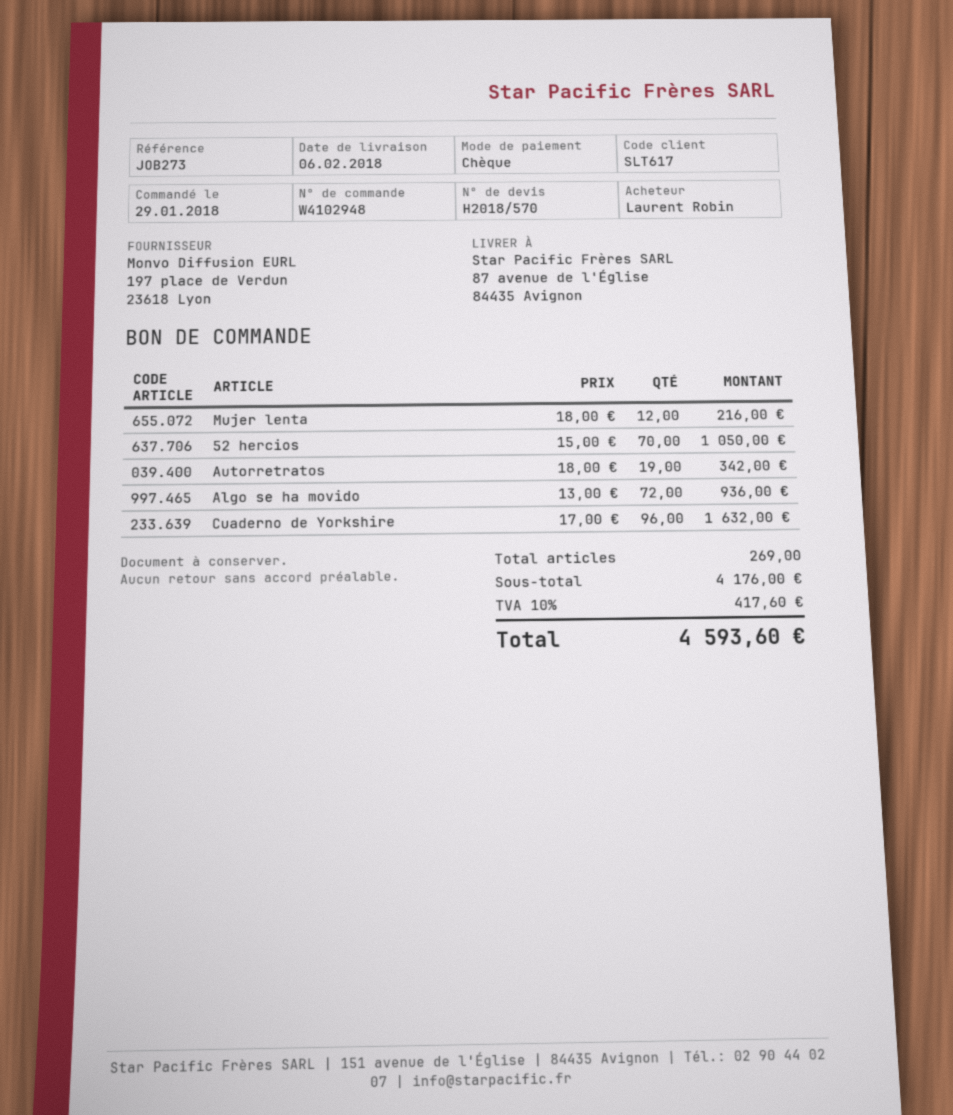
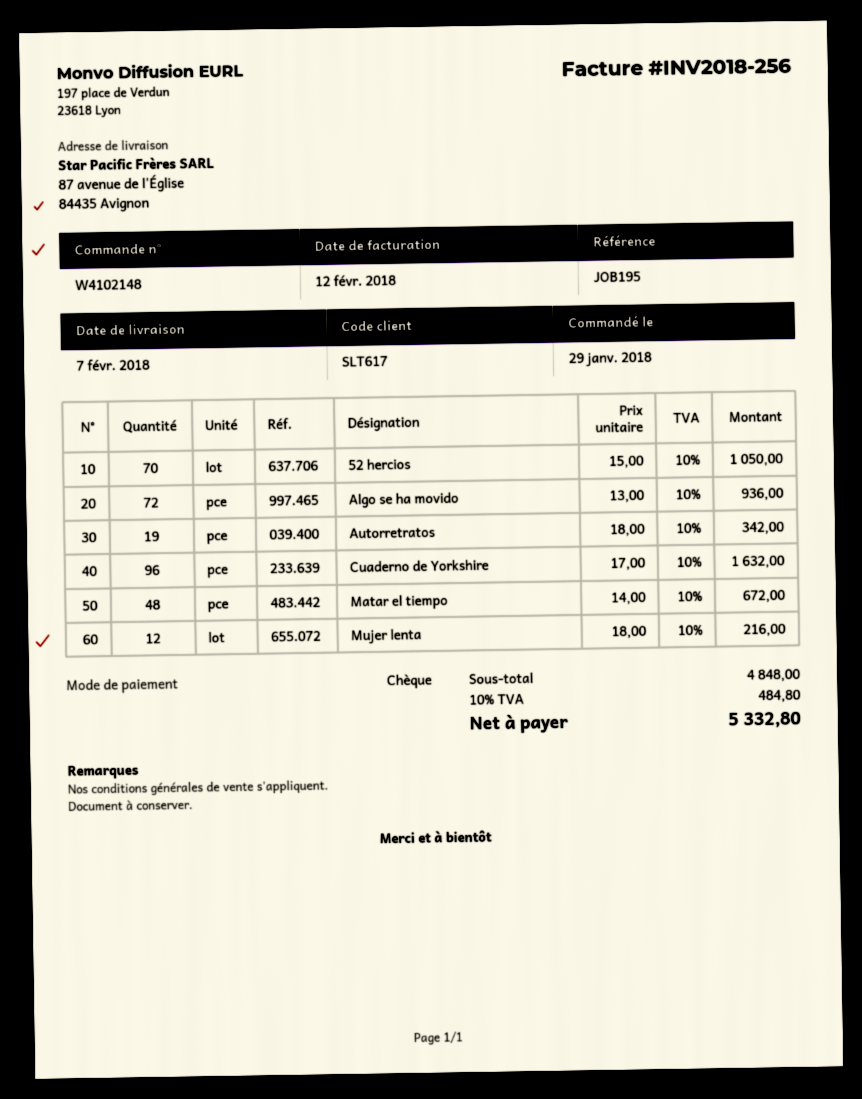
order number: W4102948 -> W4102148
delivery date: 2018-02-06 -> 2018-02-07
reference: JOB273 -> JOB195
Matar el tiempo: none -> 48 x 14.00 = 672.00
subtotal: 4176.00 -> 4848.00
tax: 10% = 417.60 -> 10% = 484.80
total: 4593.60 -> 5332.80

